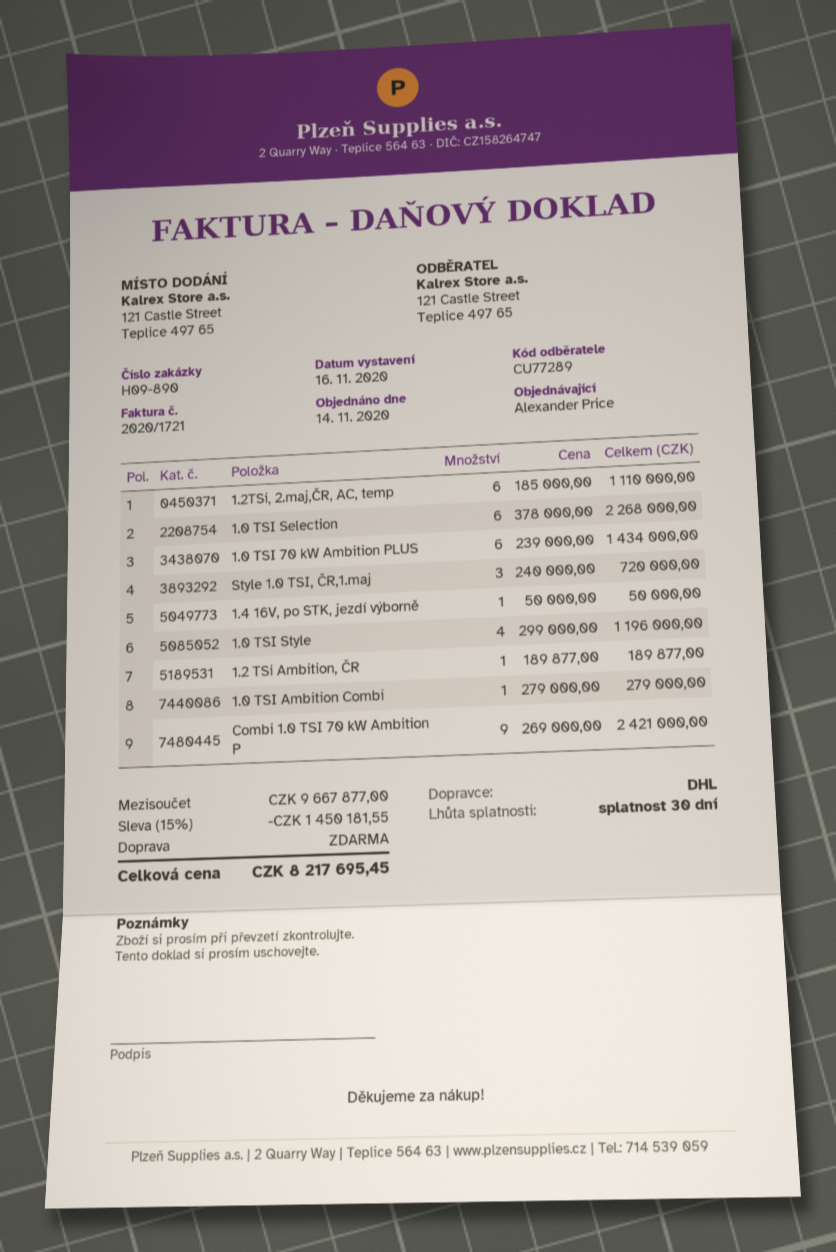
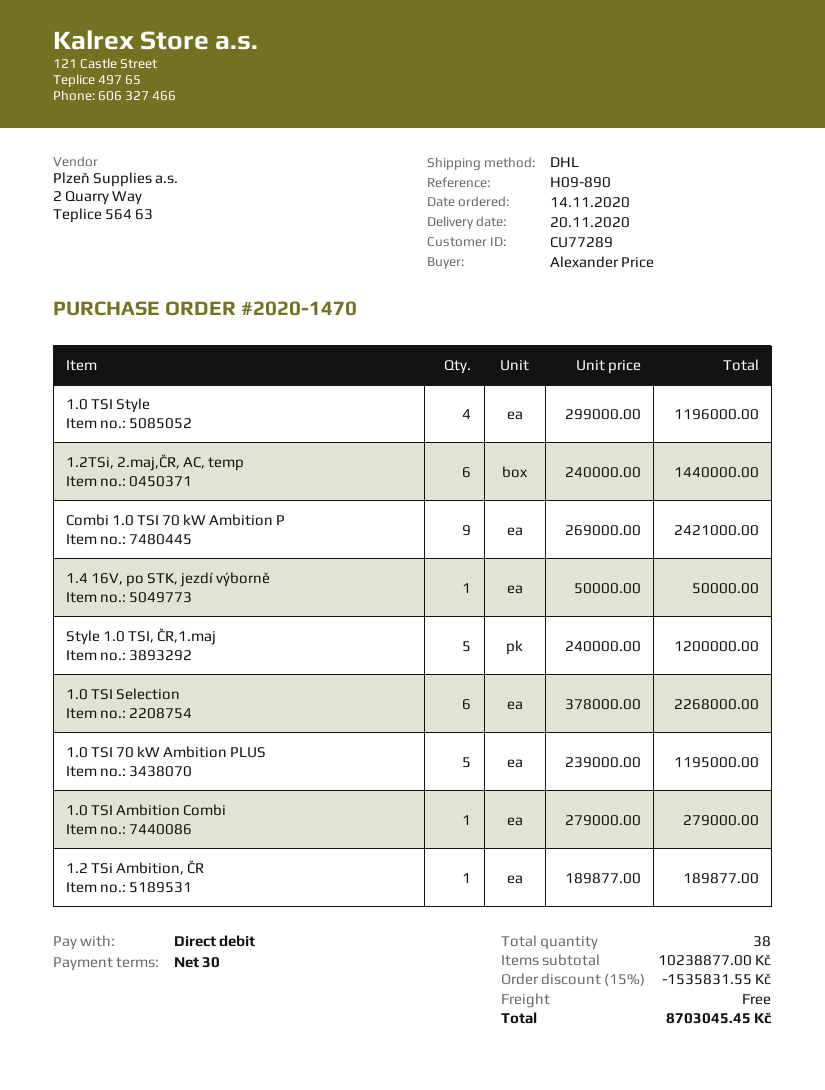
1.2TSi, 2.maj,ČR, AC, temp: 6 x 185000.00 = 1110000.00 -> 6 x 240000.00 = 1440000.00
1.0 TSI 70 kW Ambition PLUS: 6 x 239000.00 = 1434000.00 -> 5 x 239000.00 = 1195000.00
Style 1.0 TSI, ČR,1.maj: 3 x 240000.00 = 720000.00 -> 5 x 240000.00 = 1200000.00
subtotal: 9667877.00 -> 10238877.00
discount: 15% = 1450181.55 -> 15% = 1535831.55
total: 8217695.45 -> 8703045.45

